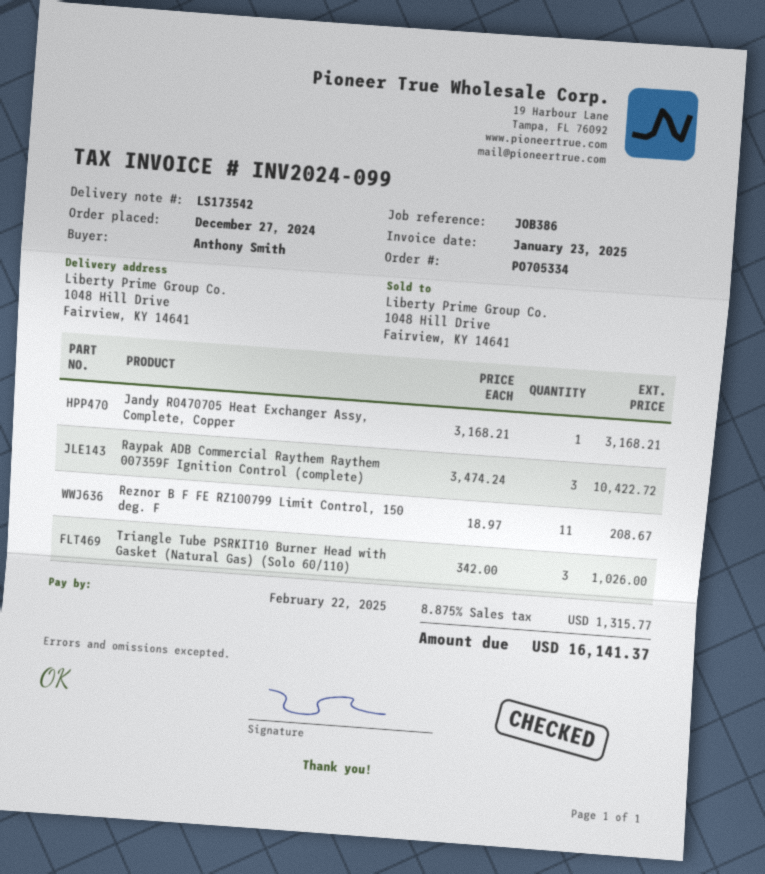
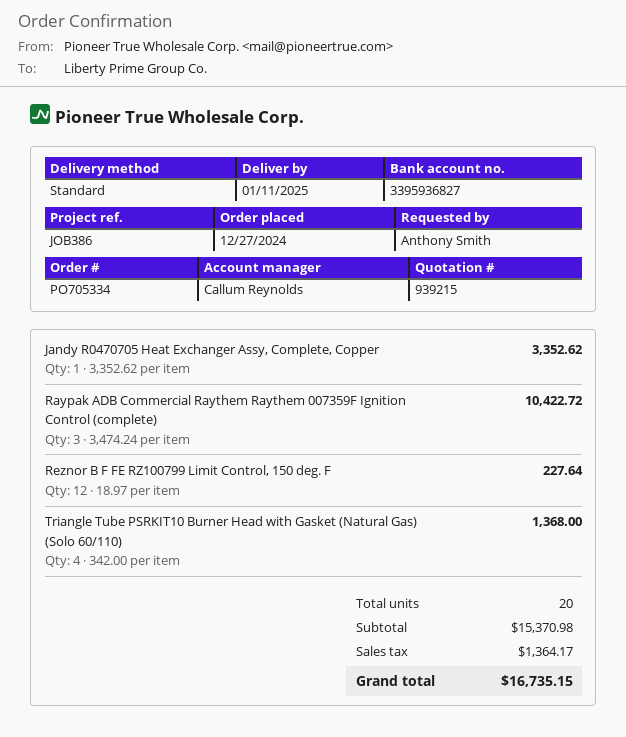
Jandy R0470705 Heat Exchanger Assy, Complete, Copper: 1 x 3168.21 = 3168.21 -> 1 x 3352.62 = 3352.62
Reznor B F FE RZ100799 Limit Control, 150 deg. F: 11 x 18.97 = 208.67 -> 12 x 18.97 = 227.64
Triangle Tube PSRKIT10 Burner Head with Gasket (Natural Gas) (Solo 60/110): 3 x 342.00 = 1026.00 -> 4 x 342.00 = 1368.00
tax: 1315.77 -> 1364.17
total: 16141.37 -> 16735.15

